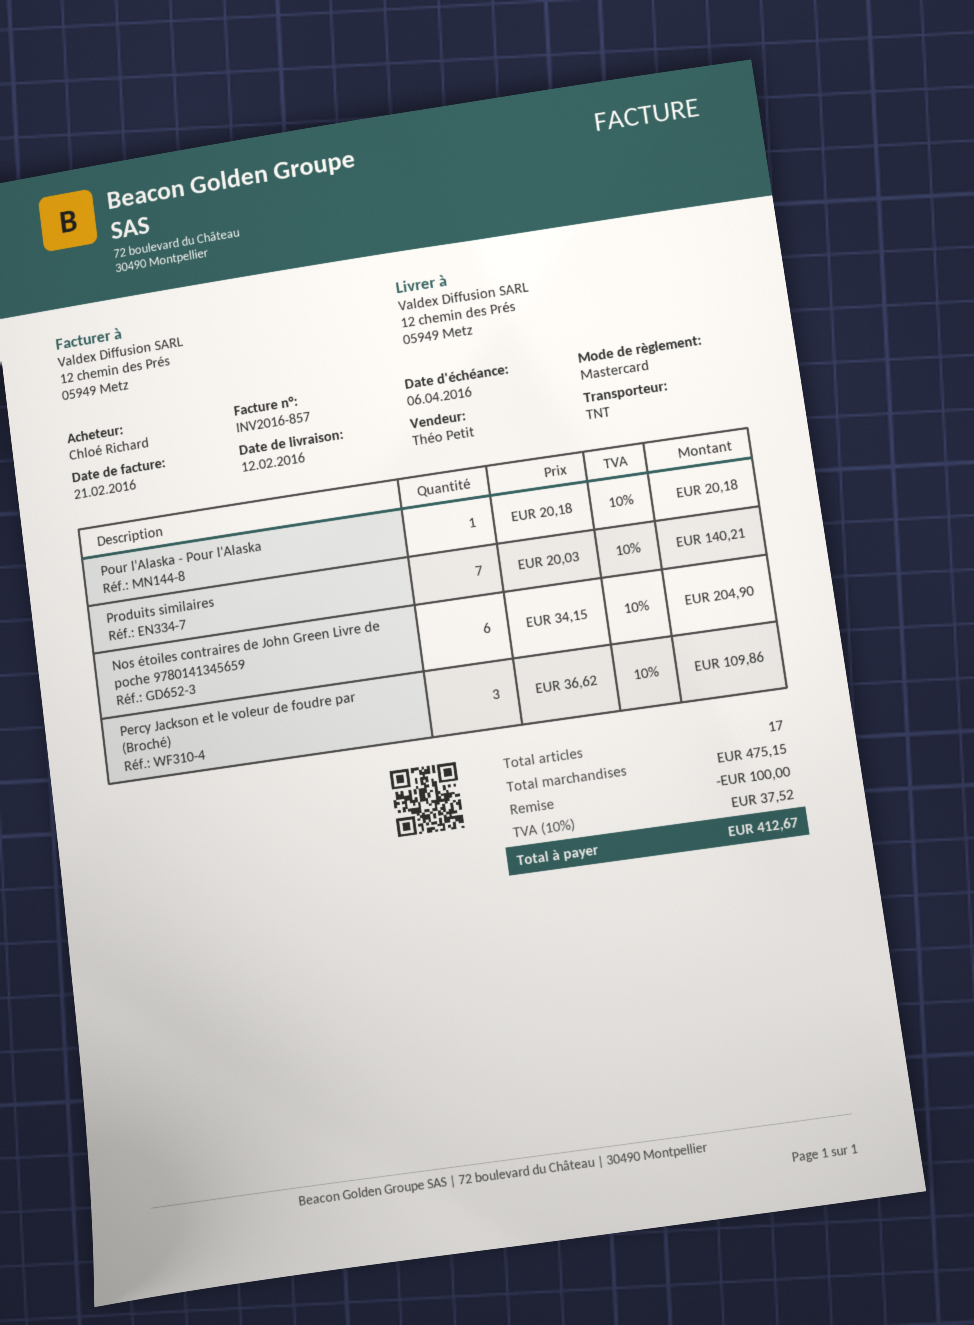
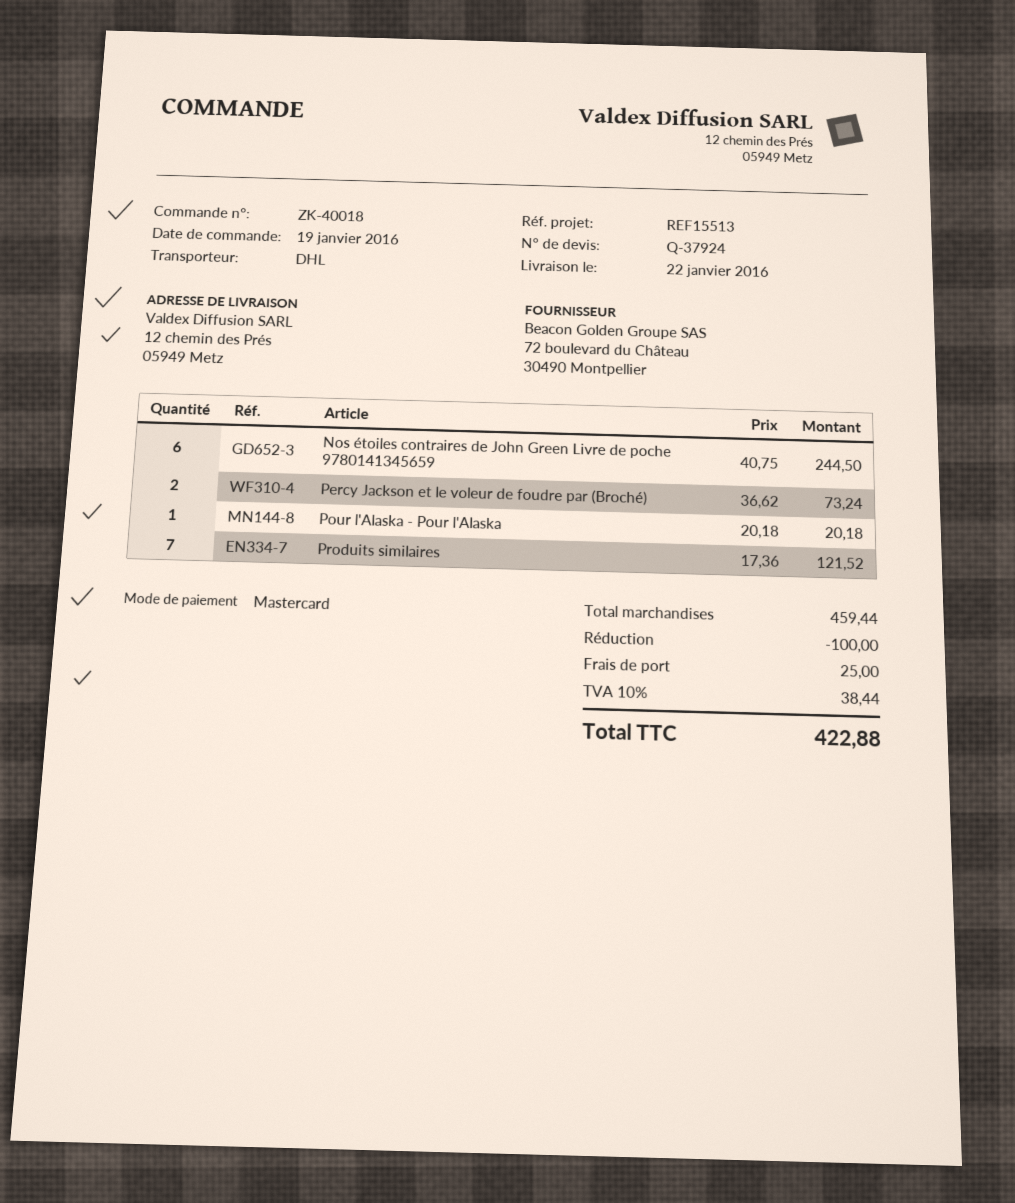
delivery date: 2016-02-12 -> 2016-01-22
shipping method: TNT -> DHL
Produits similaires: 7 x 20.03 = 140.21 -> 7 x 17.36 = 121.52
Nos étoiles contraires de John Green Livre de poche 9780141345659: 6 x 34.15 = 204.90 -> 6 x 40.75 = 244.50
Percy Jackson et le voleur de foudre par (Broché): 3 x 36.62 = 109.86 -> 2 x 36.62 = 73.24
subtotal: 475.15 -> 459.44
shipping: none -> 25.00
tax: 10% = 37.52 -> 10% = 38.44
total: 412.67 -> 422.88

